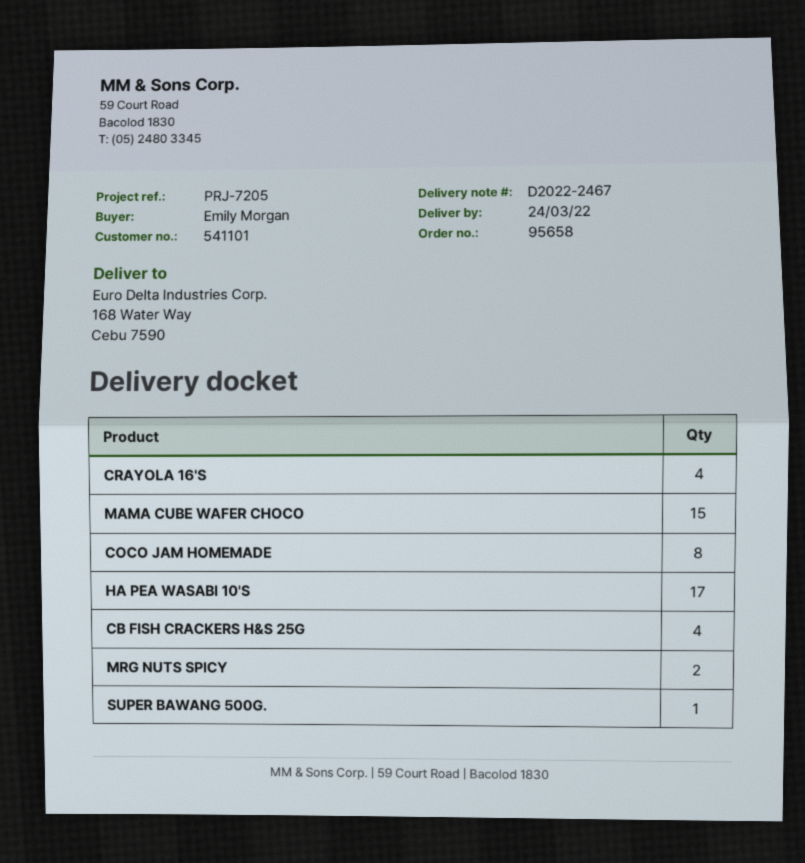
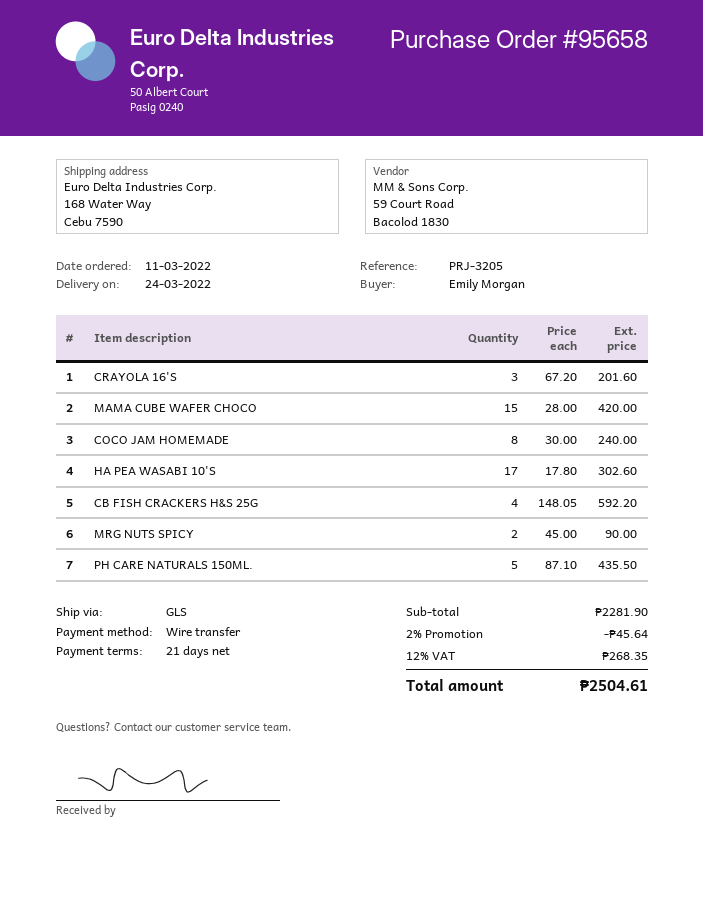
reference: PRJ-7205 -> PRJ-3205
CRAYOLA 16'S: 4 -> 3
SUPER BAWANG 500G.: 1 -> none
PH CARE NATURALS 150ML.: none -> 5

